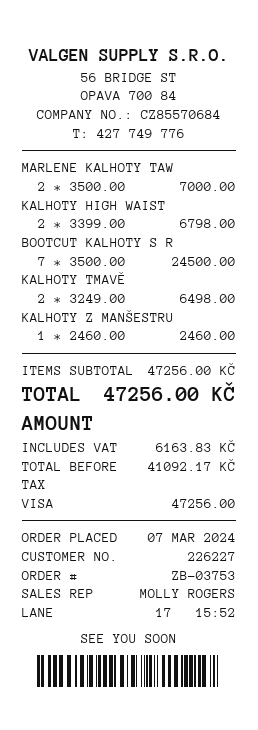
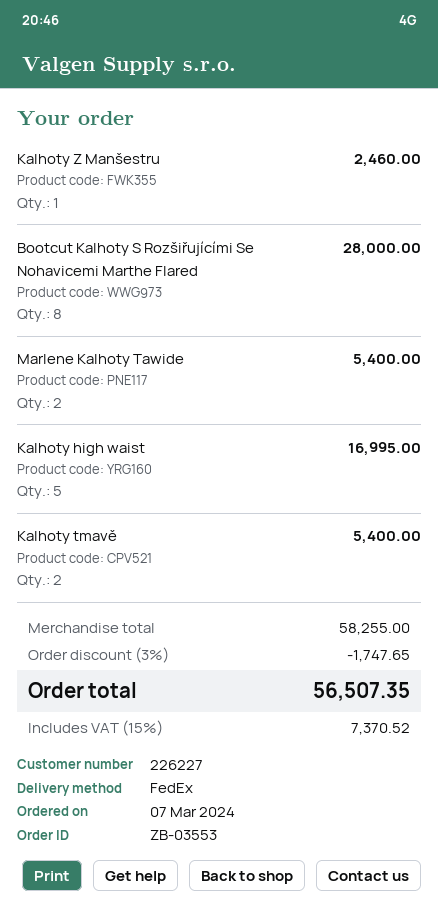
order number: ZB-03753 -> ZB-03553
MARLENE KALHOTY TAW: 2 for 7000.00 -> 2 for 5400.00
KALHOTY HIGH WAIST: 2 for 6798.00 -> 5 for 16995.00
BOOTCUT KALHOTY S R: 7 for 24500.00 -> 8 for 28000.00
KALHOTY TMAVĚ: 2 for 6498.00 -> 2 for 5400.00
subtotal: 47256.00 -> 58255.00
discount: none -> 3% = 1747.65
tax: 6163.83 -> 7370.52
total: 47256.00 -> 56507.35

